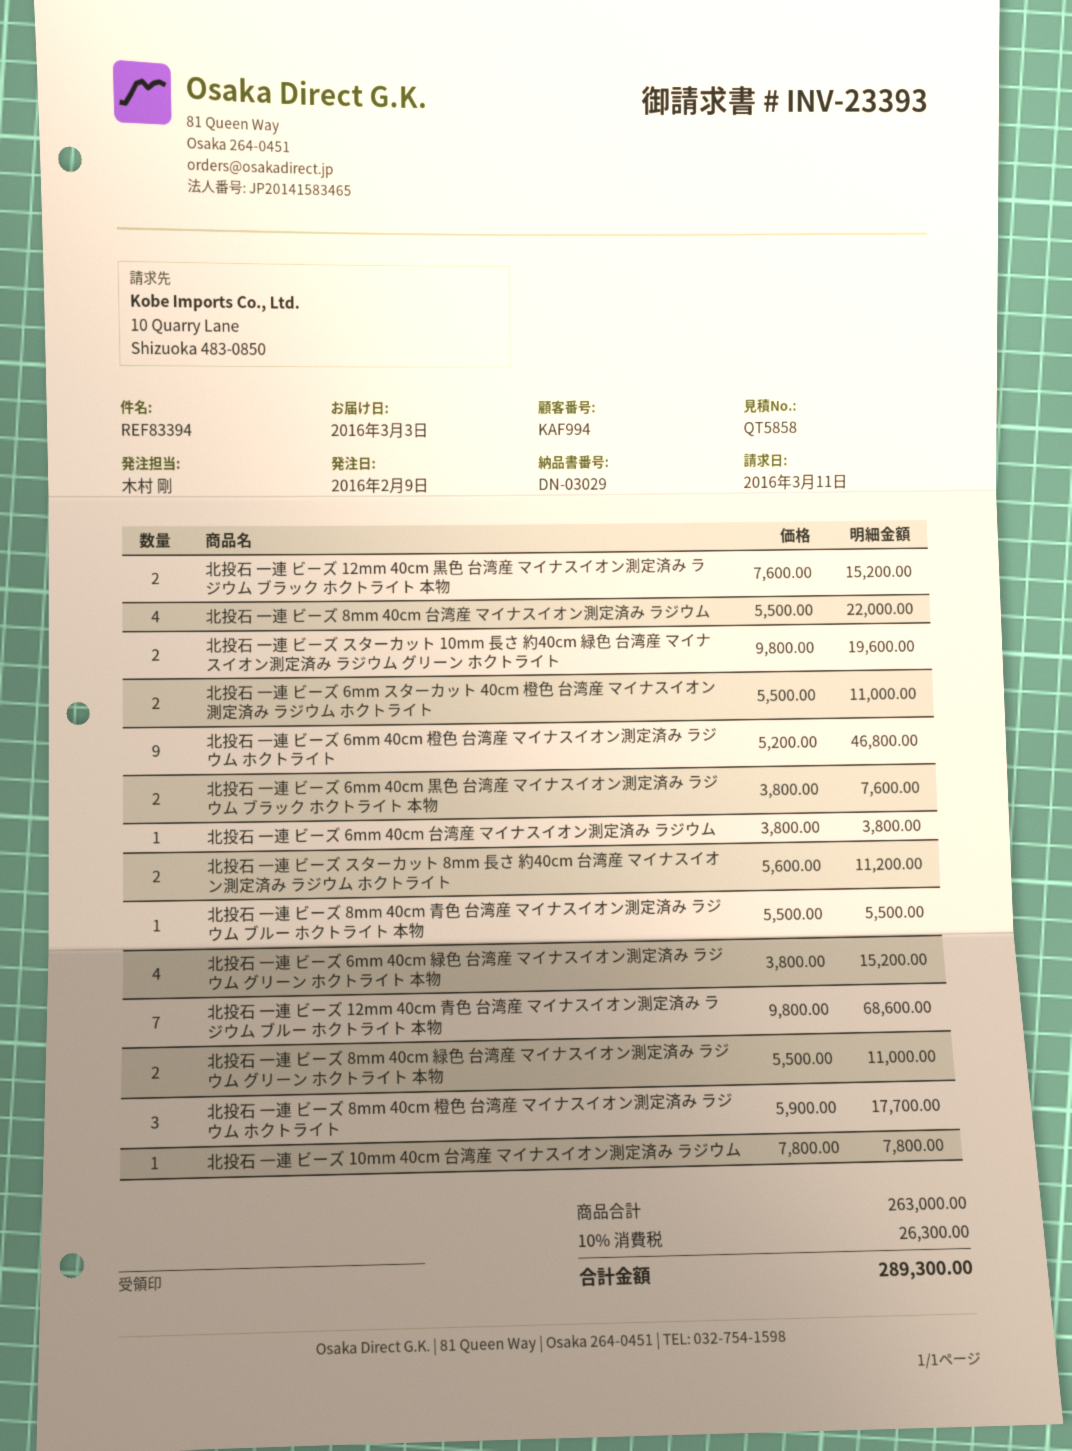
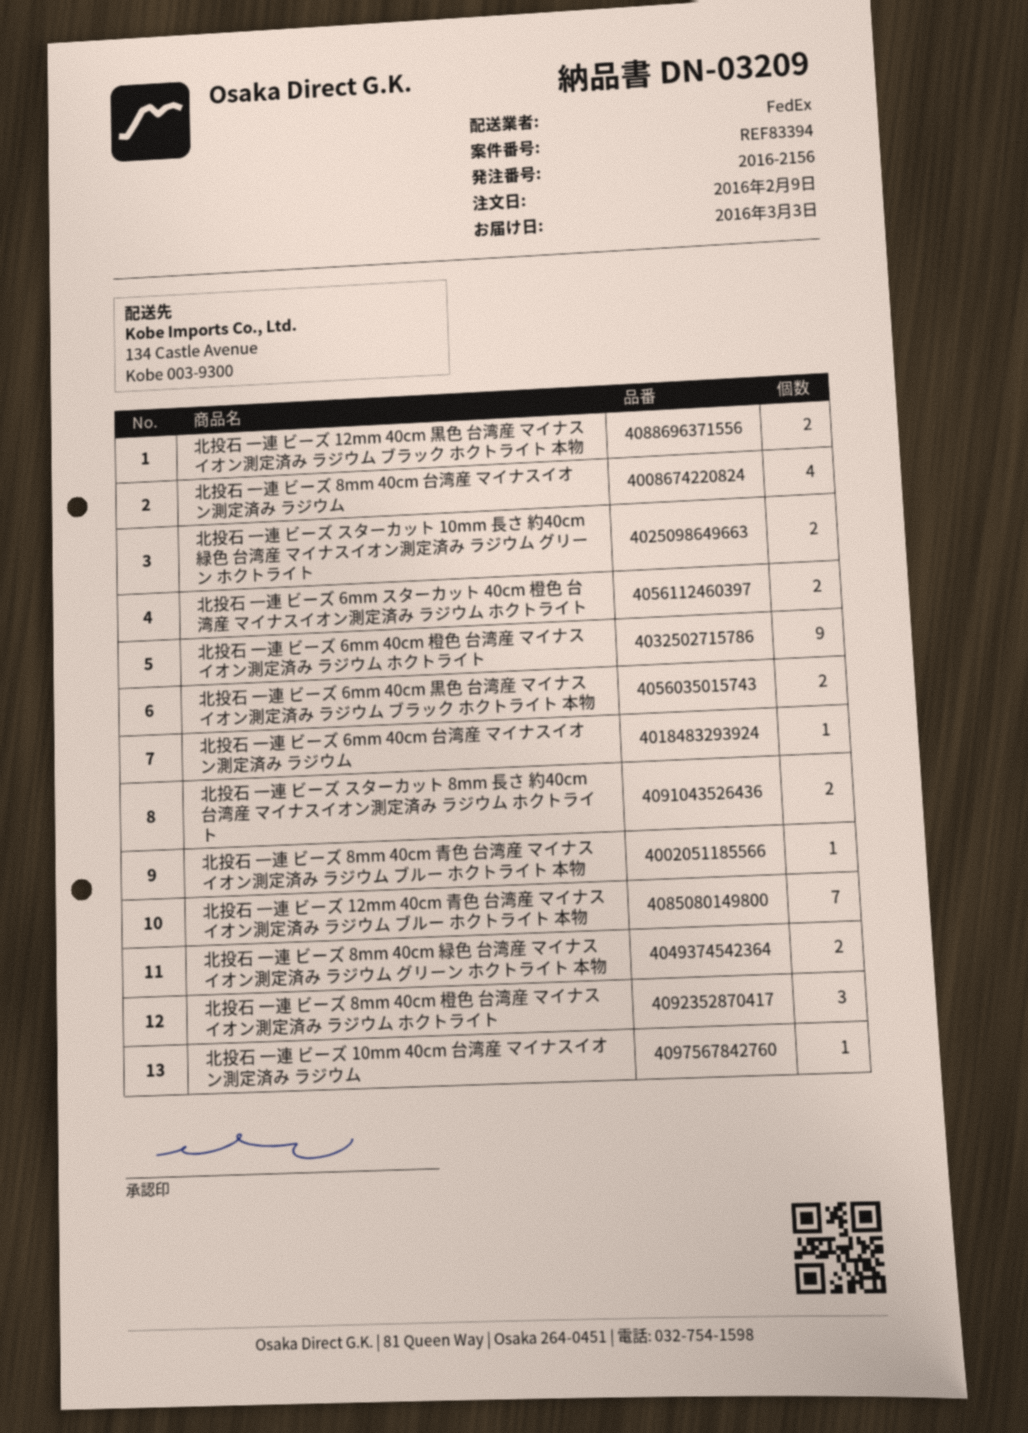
delivery note number: DN-03029 -> DN-03209
北投石 一連 ビーズ 6mm 40cm 緑色 台湾産 マイナスイオン測定済み ラジウム グリーン ホクトライト 本物: 4 -> none

